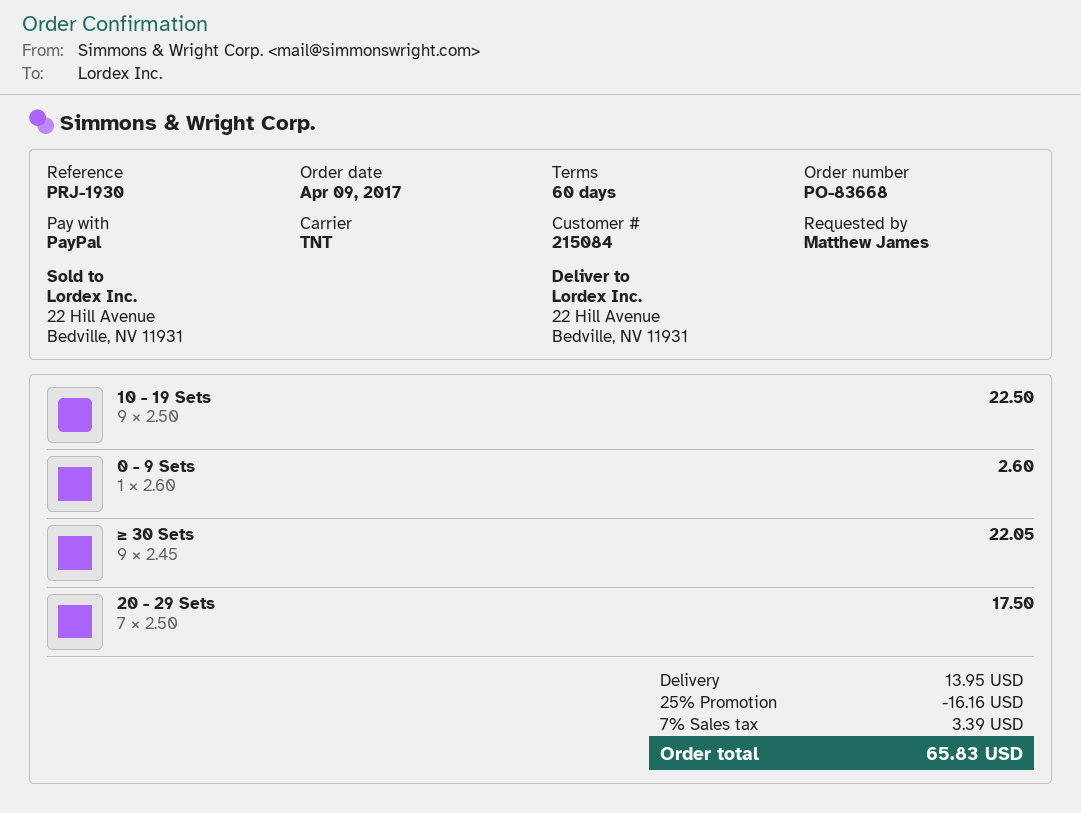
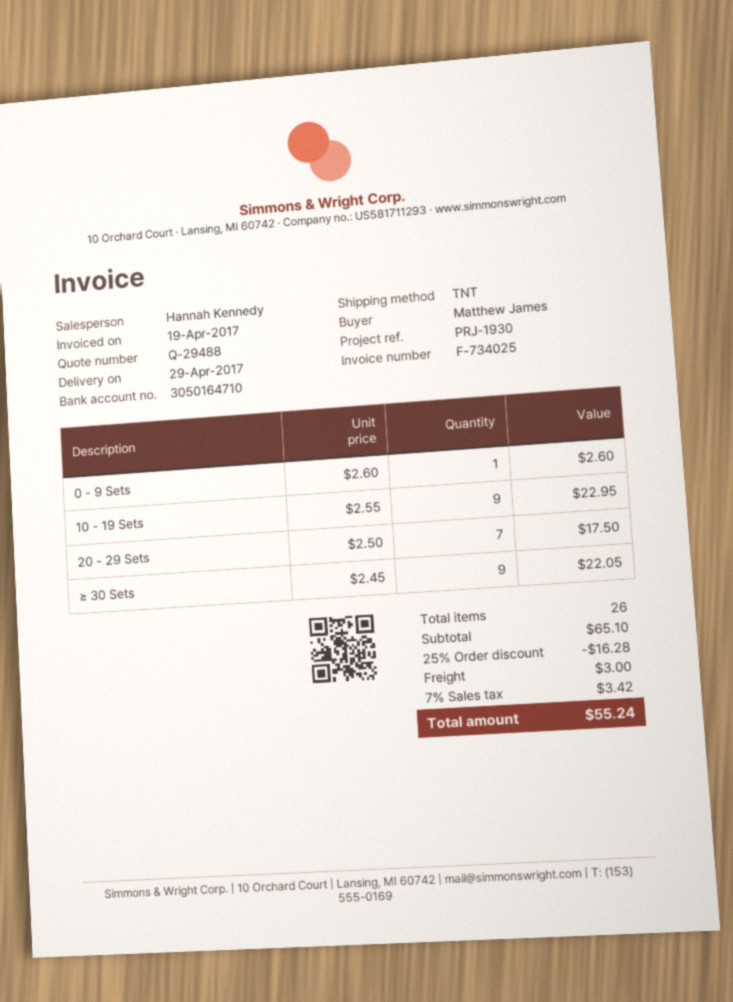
10 - 19 Sets: 9 x 2.50 = 22.50 -> 9 x 2.55 = 22.95
discount: 25% = 16.16 -> 25% = 16.28
shipping: 13.95 -> 3.00
tax: 7% = 3.39 -> 7% = 3.42
total: 65.83 -> 55.24

